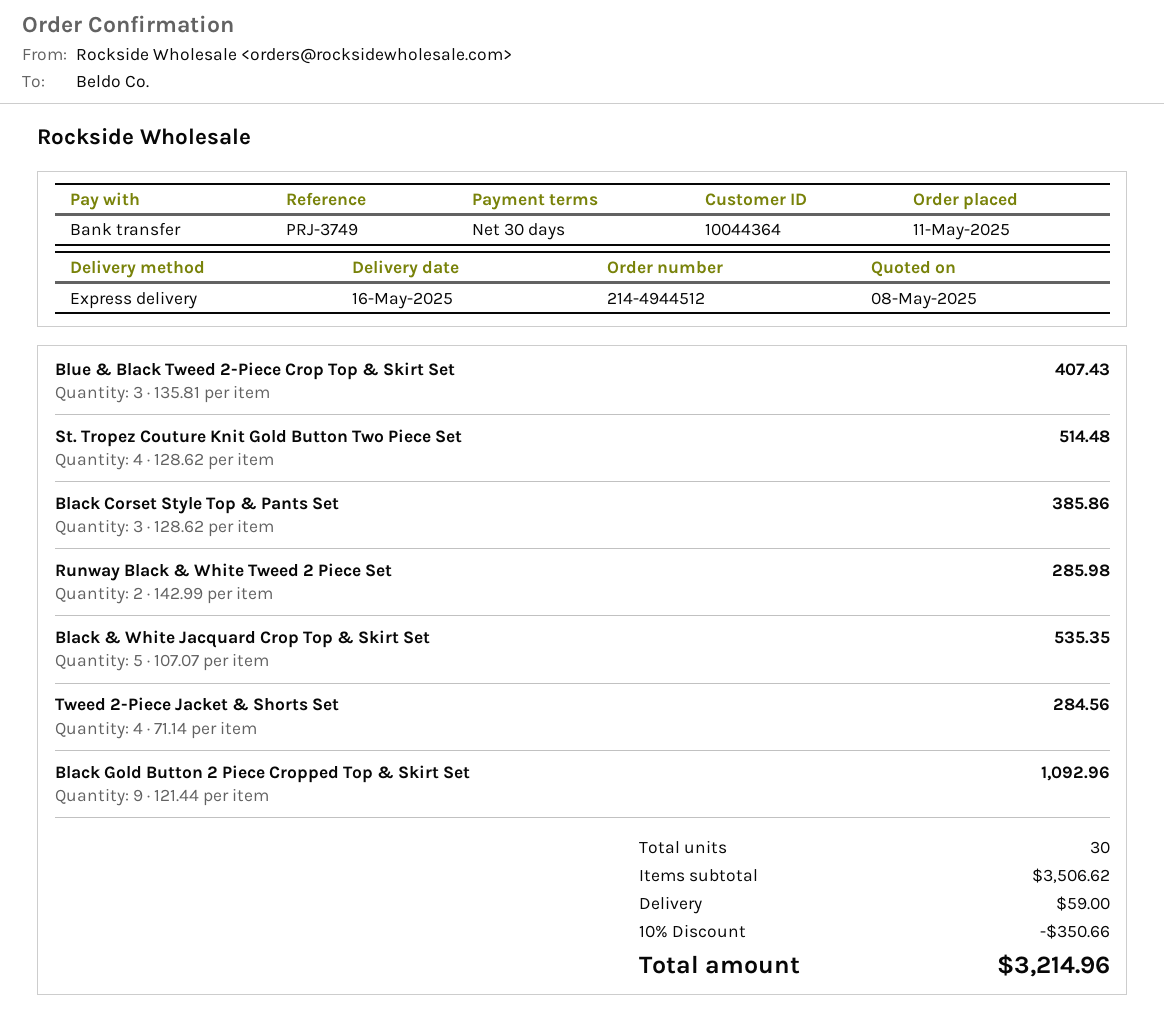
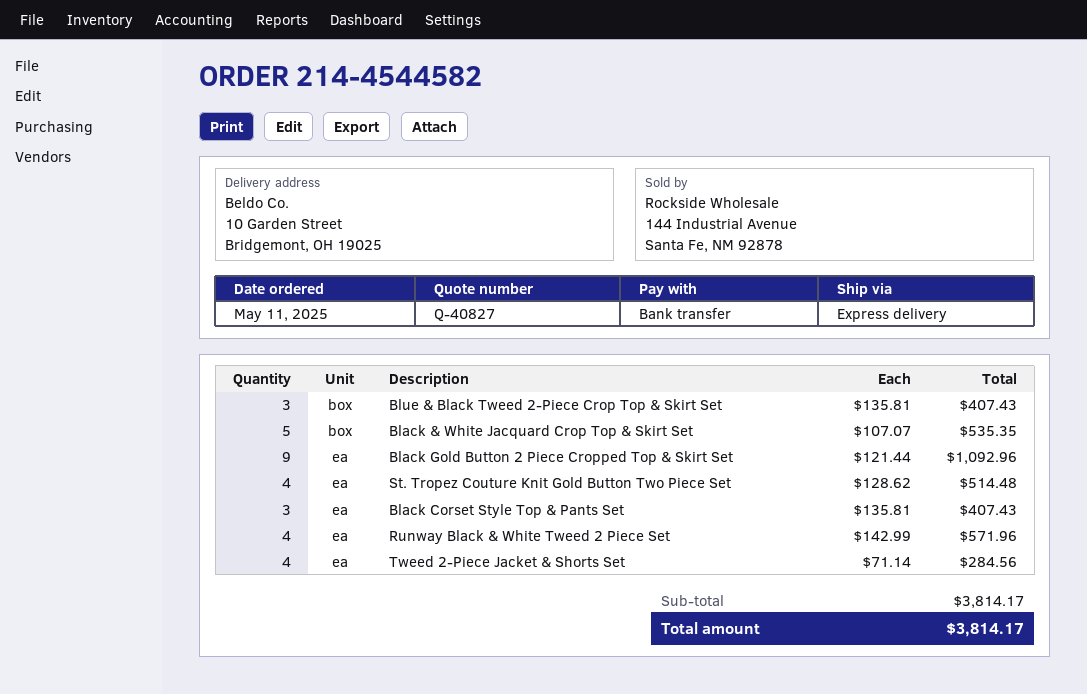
order number: 214-4944512 -> 214-4544582
Black Corset Style Top & Pants Set: 3 x 128.62 = 385.86 -> 3 x 135.81 = 407.43
Runway Black & White Tweed 2 Piece Set: 2 x 142.99 = 285.98 -> 4 x 142.99 = 571.96
subtotal: 3506.62 -> 3814.17
discount: 10% = 350.66 -> none
shipping: 59.00 -> none
total: 3214.96 -> 3814.17

